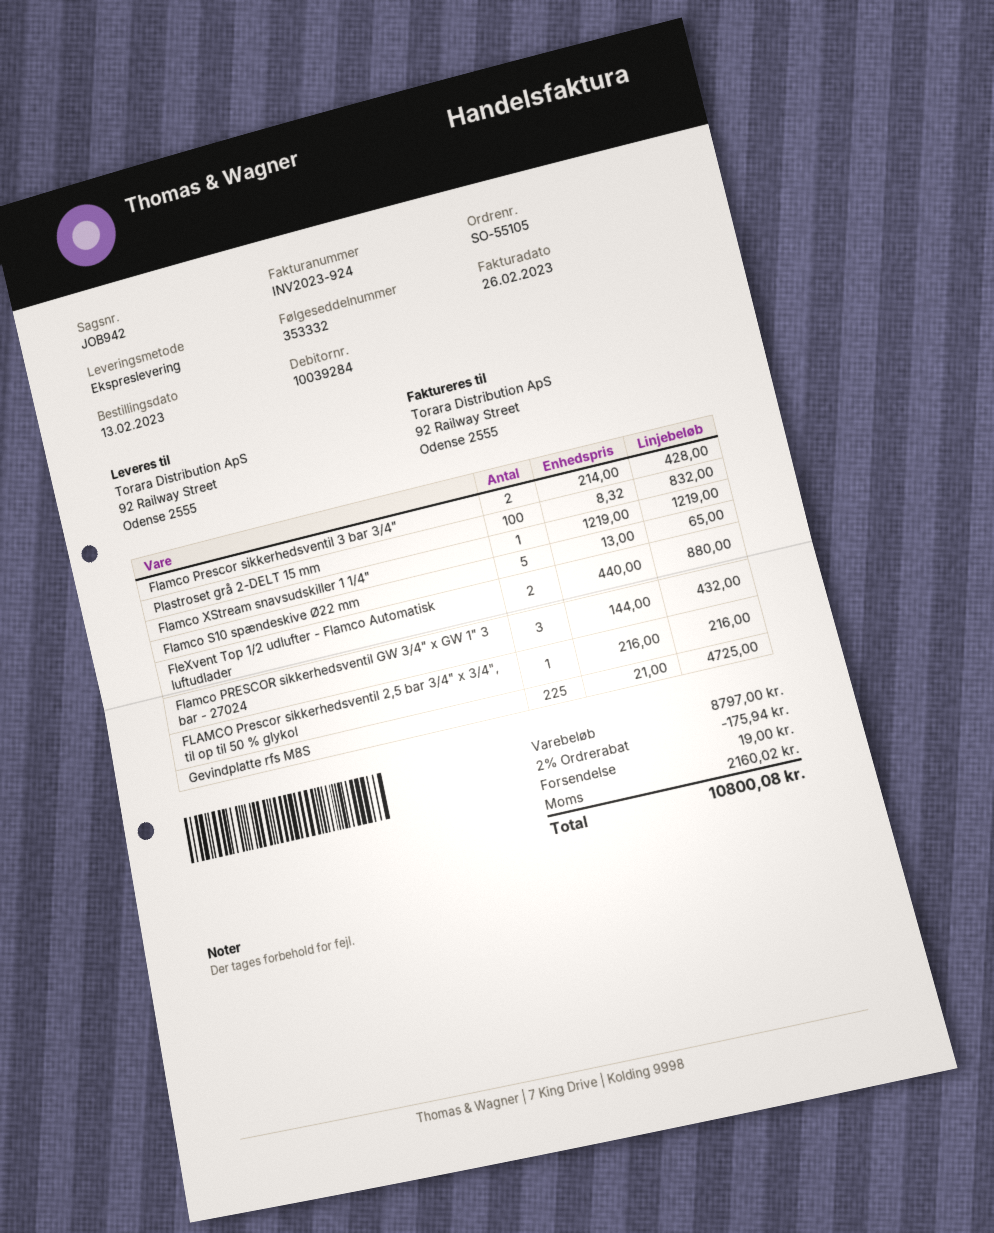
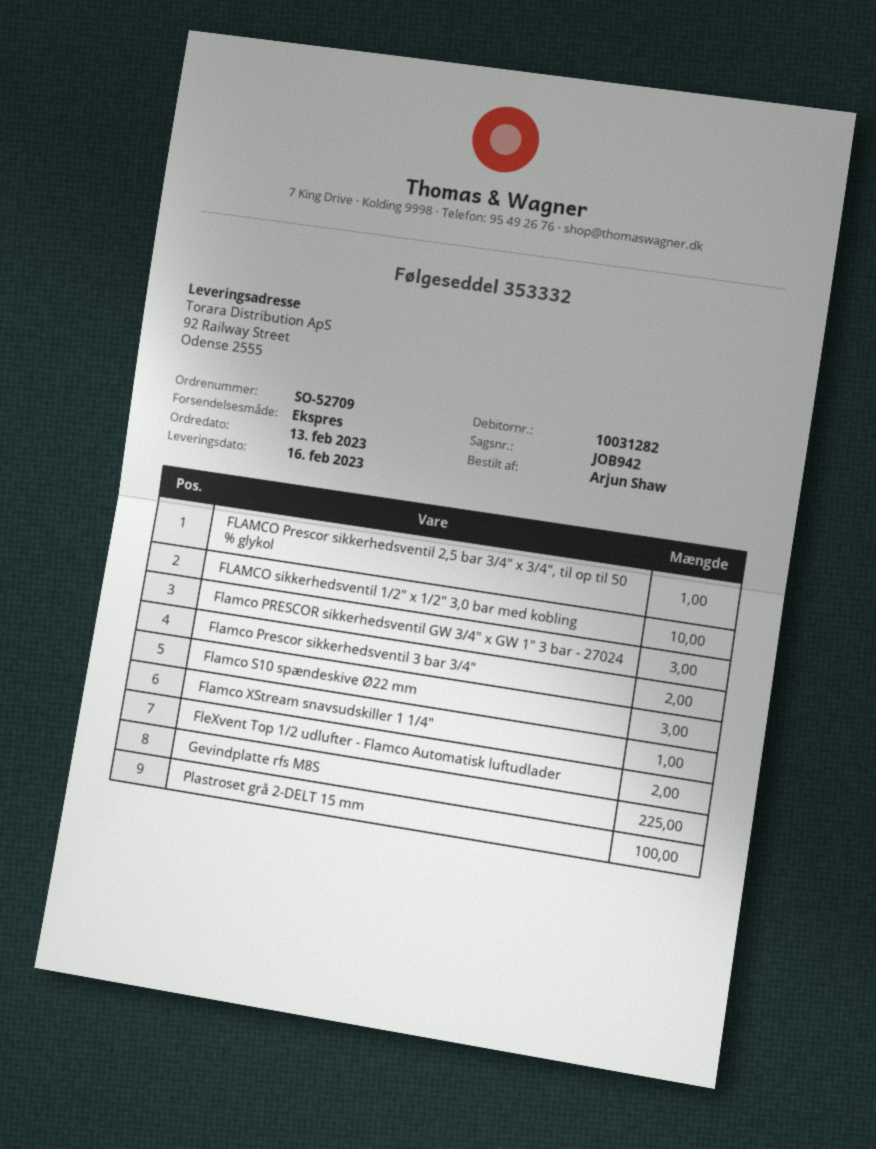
order number: SO-55105 -> SO-52709
customer number: 10039284 -> 10031282
Flamco S10 spændeskive Ø22 mm: 5 -> 3
FLAMCO sikkerhedsventil 1/2" x 1/2" 3,0 bar med kobling: none -> 10

